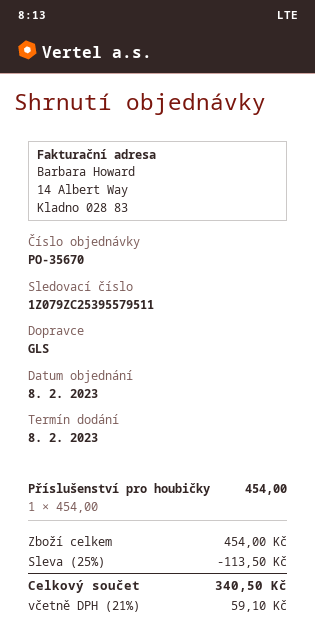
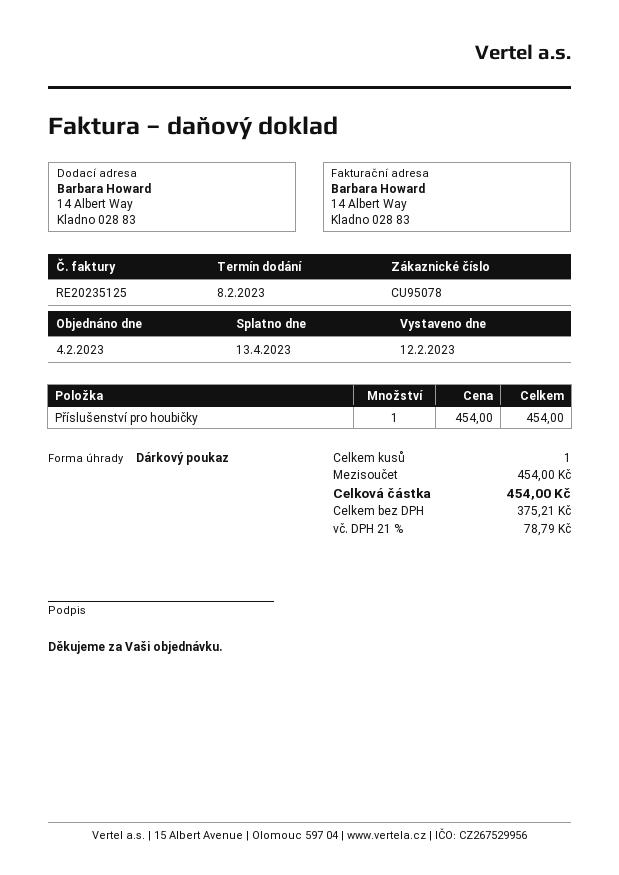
order date: 2023-02-08 -> 2023-02-04
discount: 25% = 113.50 -> none
tax: 21% = 59.10 -> 21% = 78.79
total: 340.50 -> 454.00

